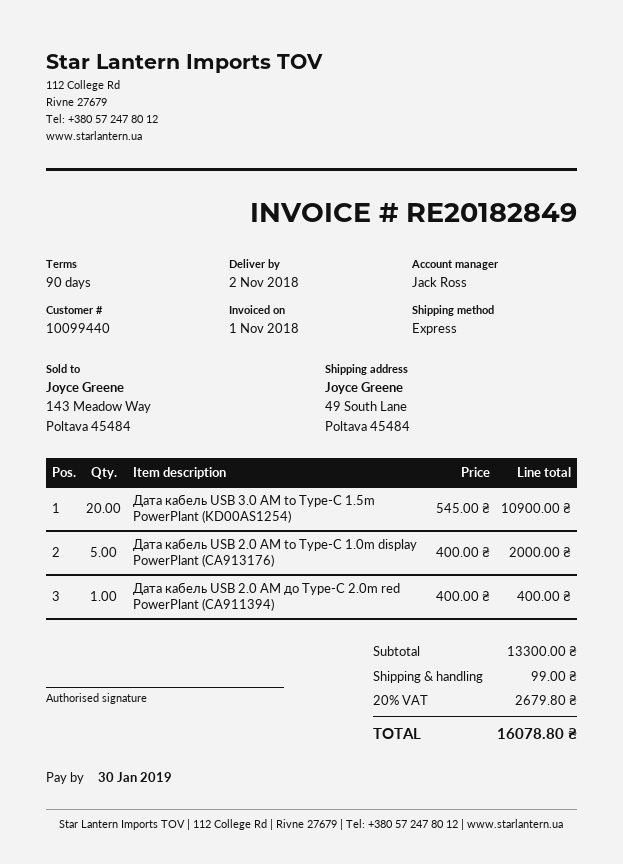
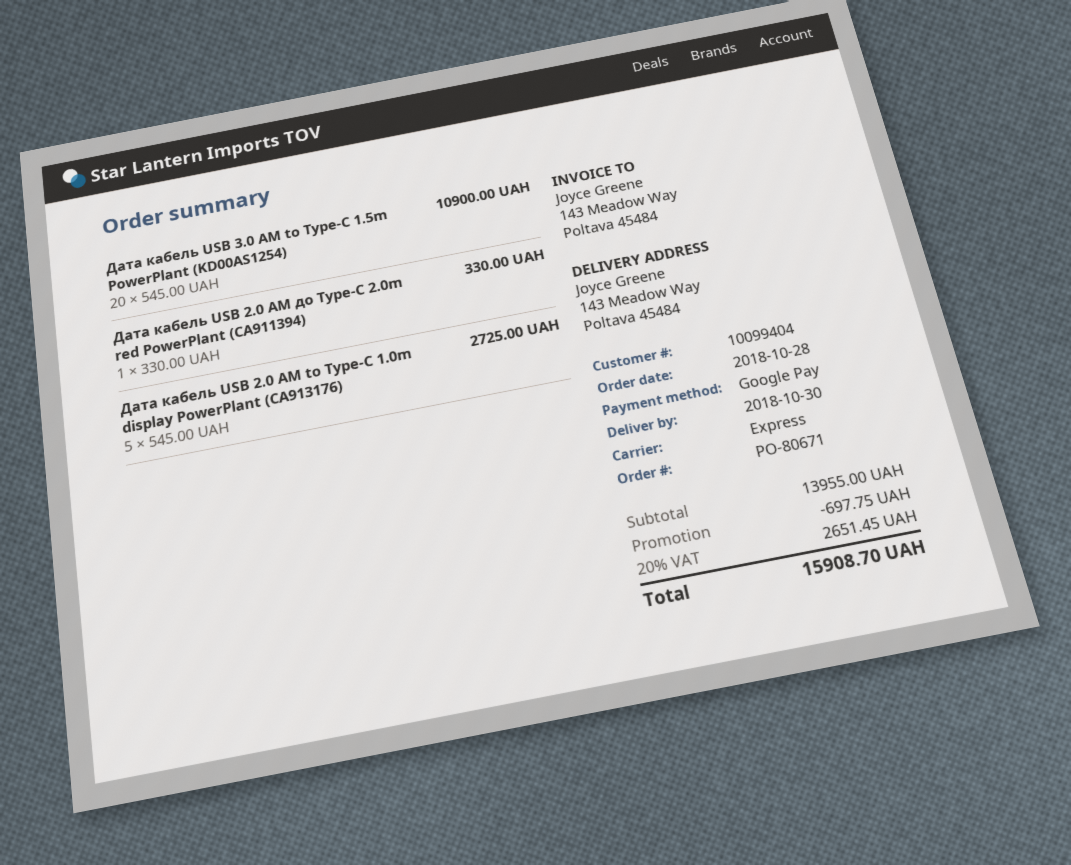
delivery date: 2018-11-02 -> 2018-10-30
customer number: 10099440 -> 10099404
ship to: 49 South Lane, Poltava 45484 -> 143 Meadow Way, Poltava 45484
Дата кабель USB 2.0 AM to Type-C 1.0m display PowerPlant (CA913176): 5 x 400.00 = 2000.00 -> 5 x 545.00 = 2725.00
Дата кабель USB 2.0 AM до Type-C 2.0m red PowerPlant (CA911394): 1 x 400.00 = 400.00 -> 1 x 330.00 = 330.00
subtotal: 13300.00 -> 13955.00
discount: none -> 697.75
shipping: 99.00 -> none
tax: 20% = 2679.80 -> 20% = 2651.45
total: 16078.80 -> 15908.70

